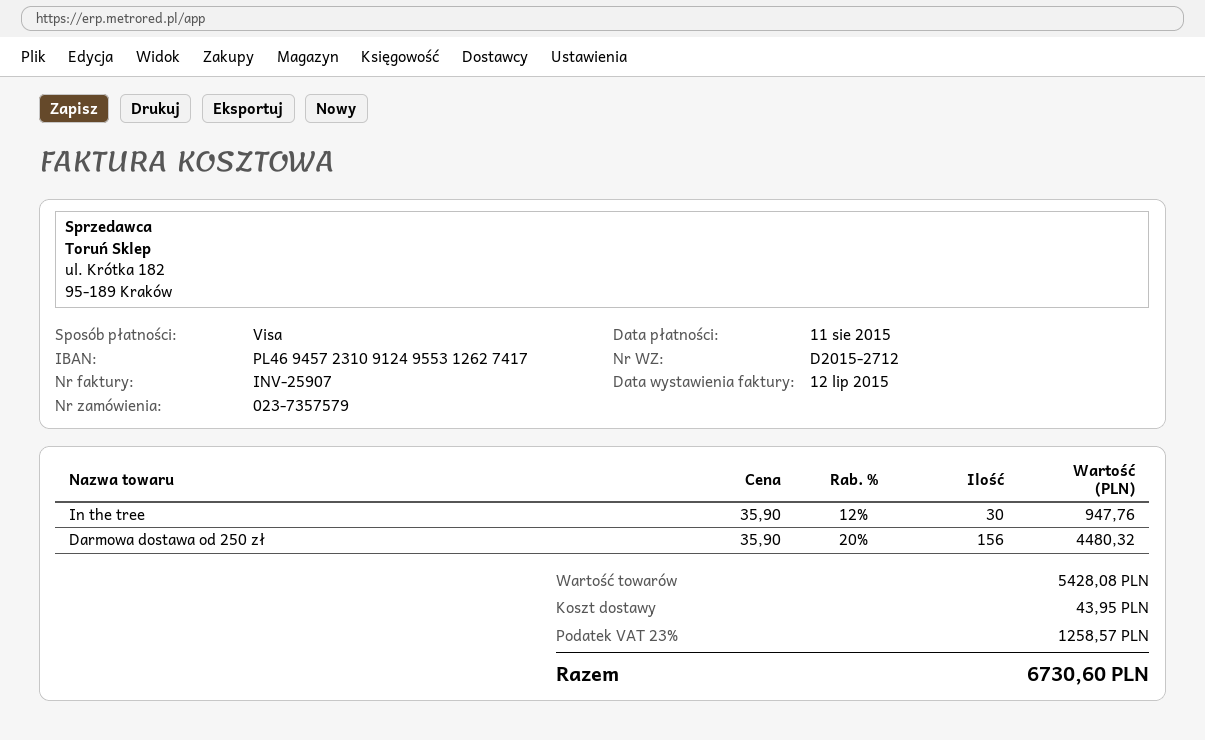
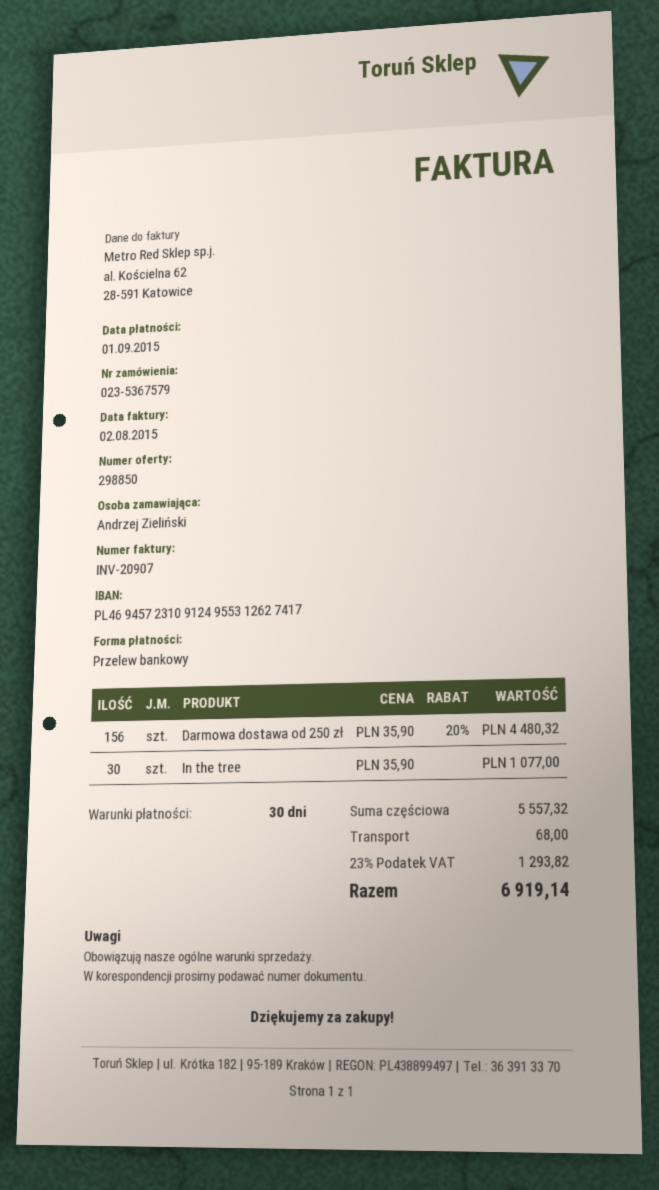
order number: 023-7357579 -> 023-5367579
invoice number: INV-25907 -> INV-20907
invoice date: 2015-07-12 -> 2015-08-02
due date: 2015-08-11 -> 2015-09-01
payment method: Visa -> bank transfer
In the tree: 30 x 35.90 - 12% = 947.76 -> 30 x 35.90 = 1077.00
subtotal: 5428.08 -> 5557.32
shipping: 43.95 -> 68.00
tax: 23% = 1258.57 -> 23% = 1293.82
total: 6730.60 -> 6919.14

